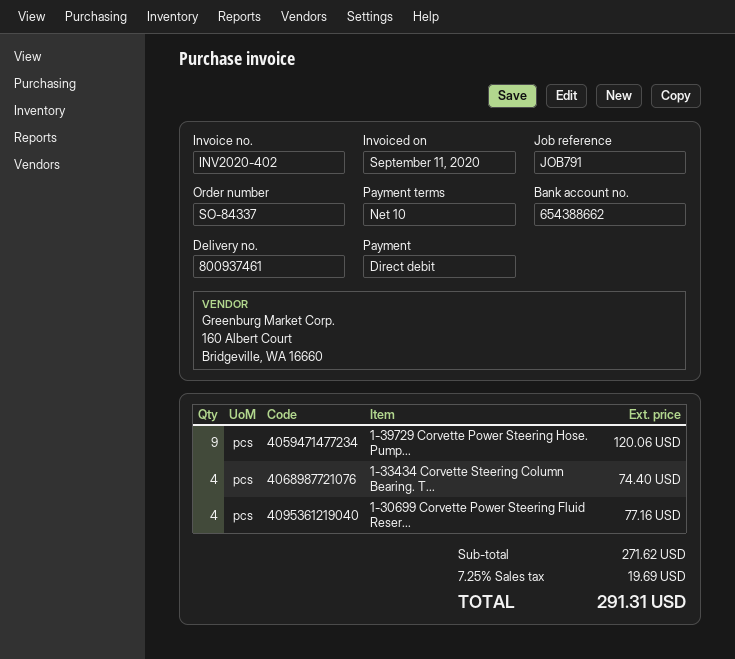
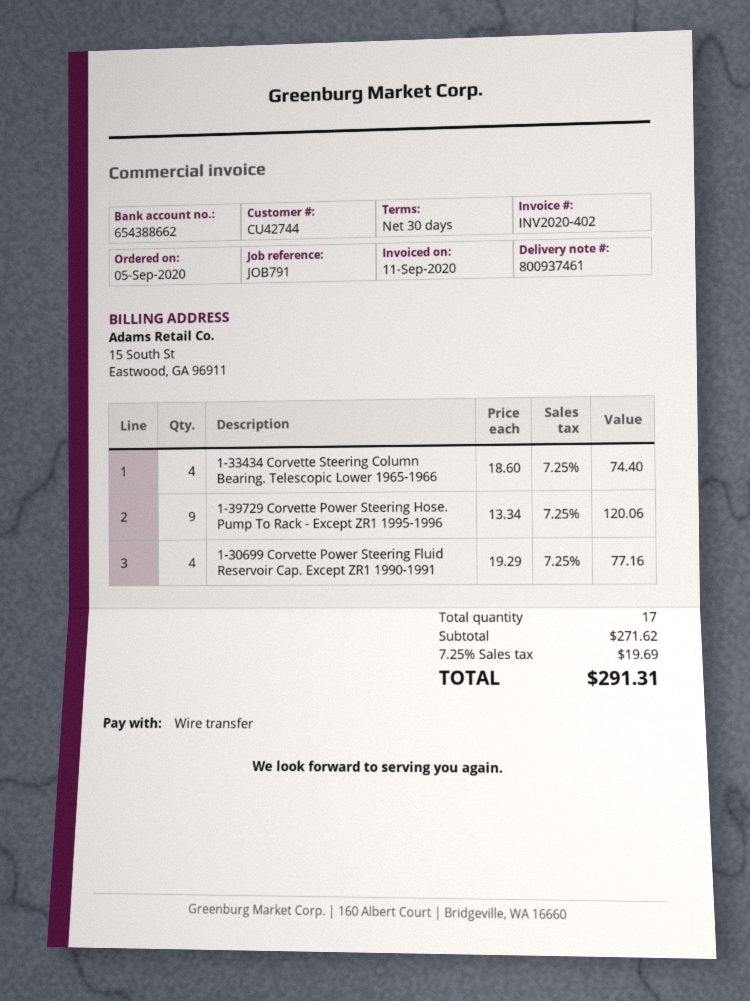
payment terms: 10 days -> 30 days
payment method: direct debit -> bank transfer

